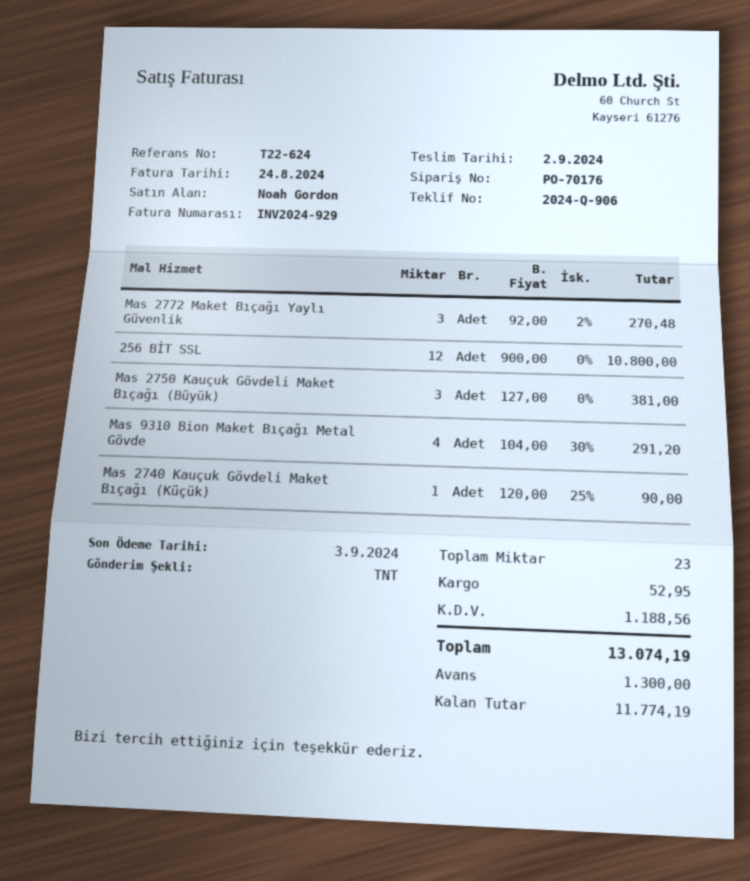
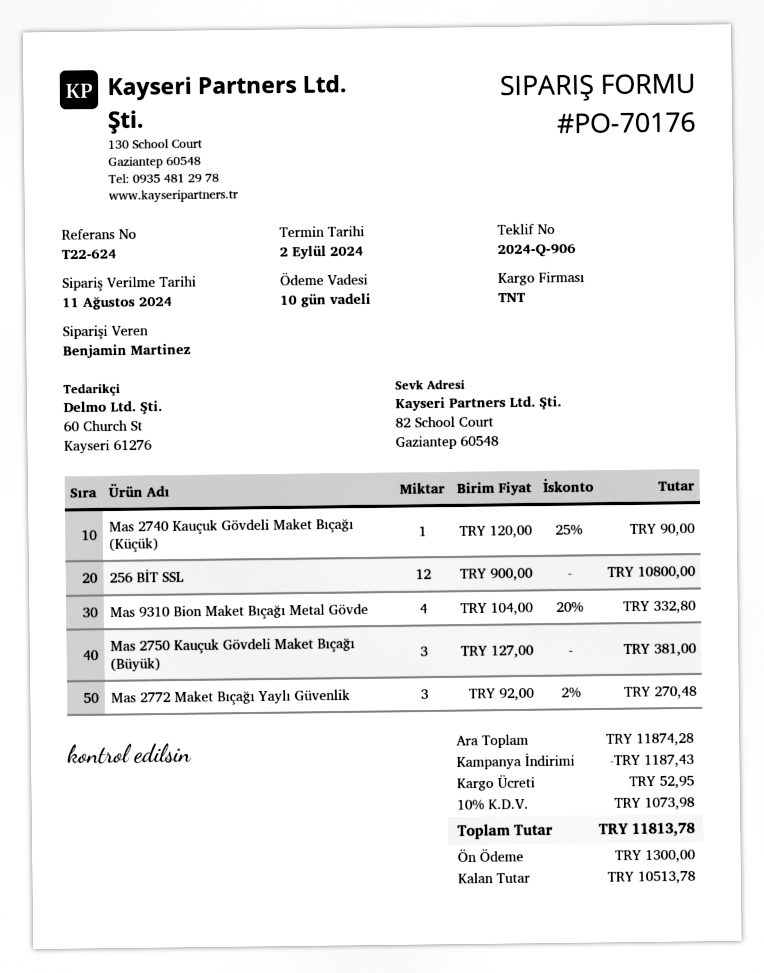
ordered by: Noah Gordon -> Benjamin Martinez
Mas 9310 Bion Maket Bıçağı Metal Gövde: 4 x 104.00 - 30% = 291.20 -> 4 x 104.00 - 20% = 332.80
discount: none -> 1187.43
tax: 1188.56 -> 1073.98
total: 13074.19 -> 11813.78
balance: 11774.19 -> 10513.78

